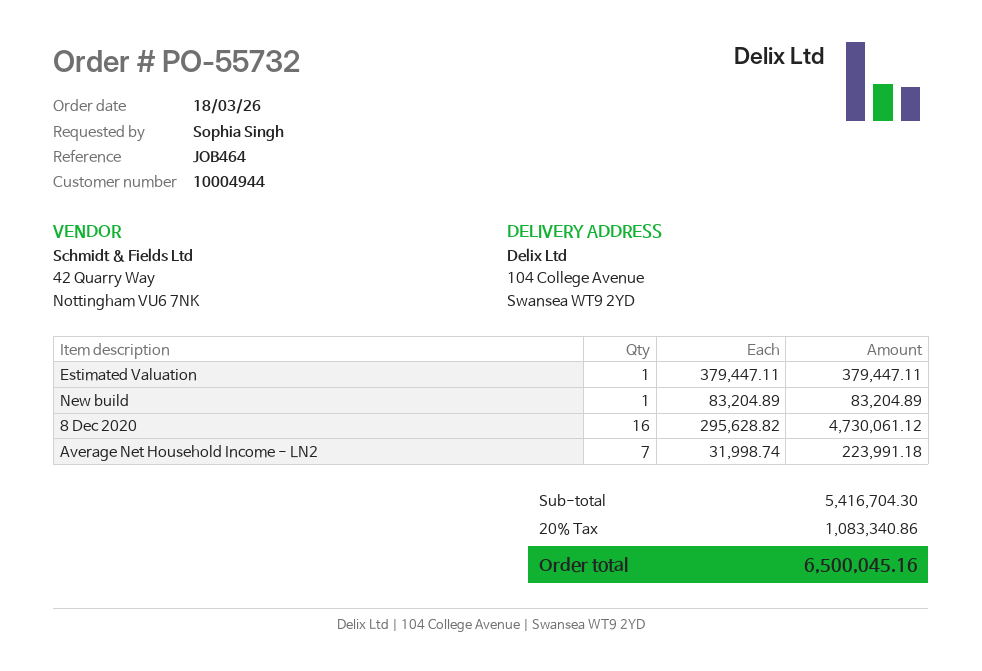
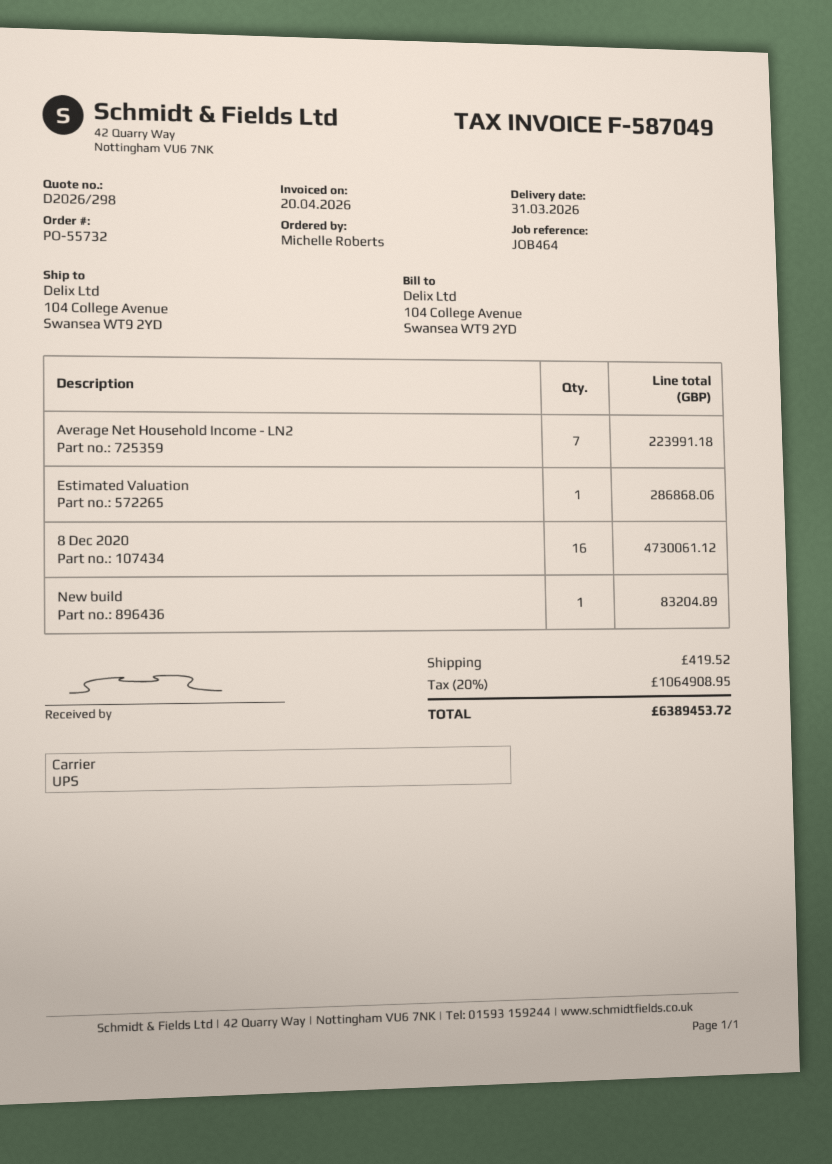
ordered by: Sophia Singh -> Michelle Roberts
Estimated Valuation: 1 for 379447.11 -> 1 for 286868.06
shipping: none -> 419.52
tax: 20% = 1083340.86 -> 20% = 1064908.95
total: 6500045.16 -> 6389453.72

